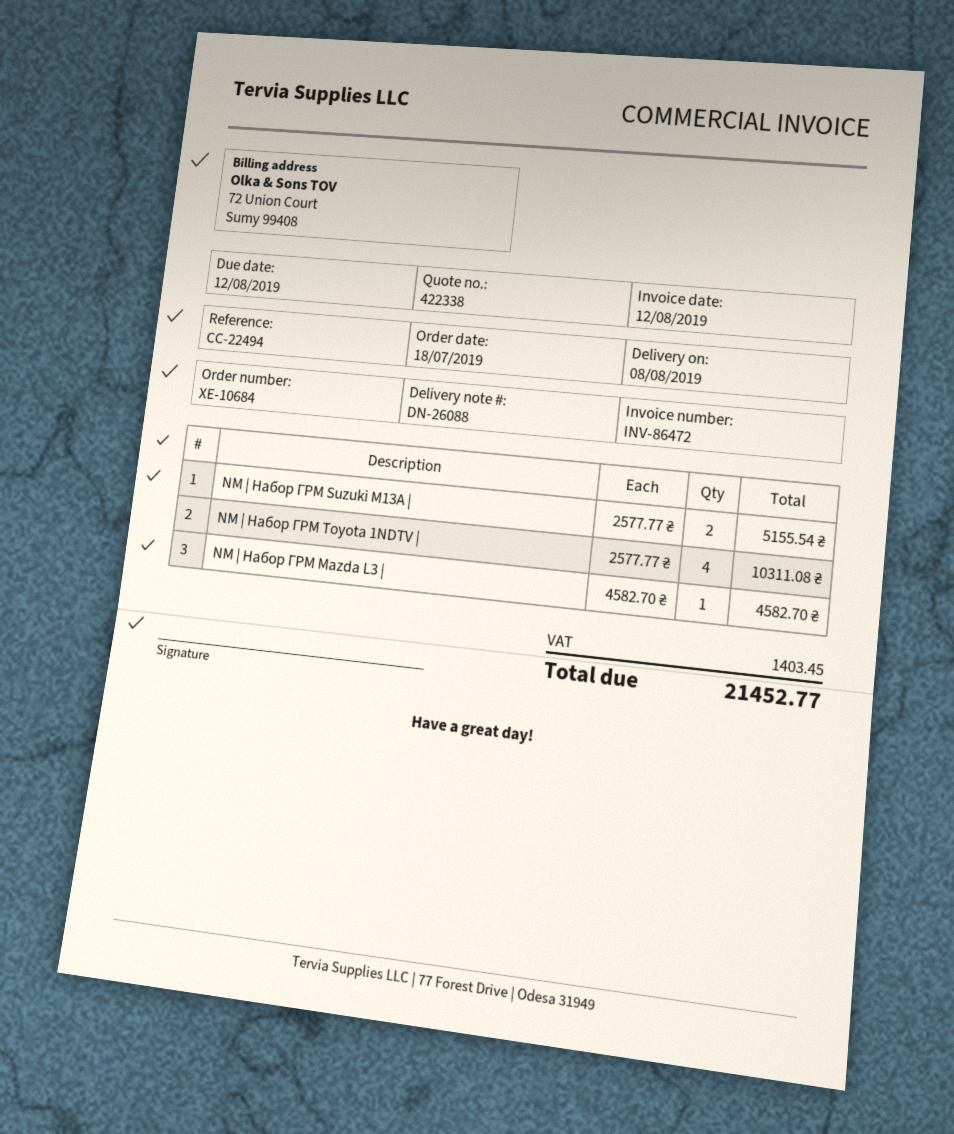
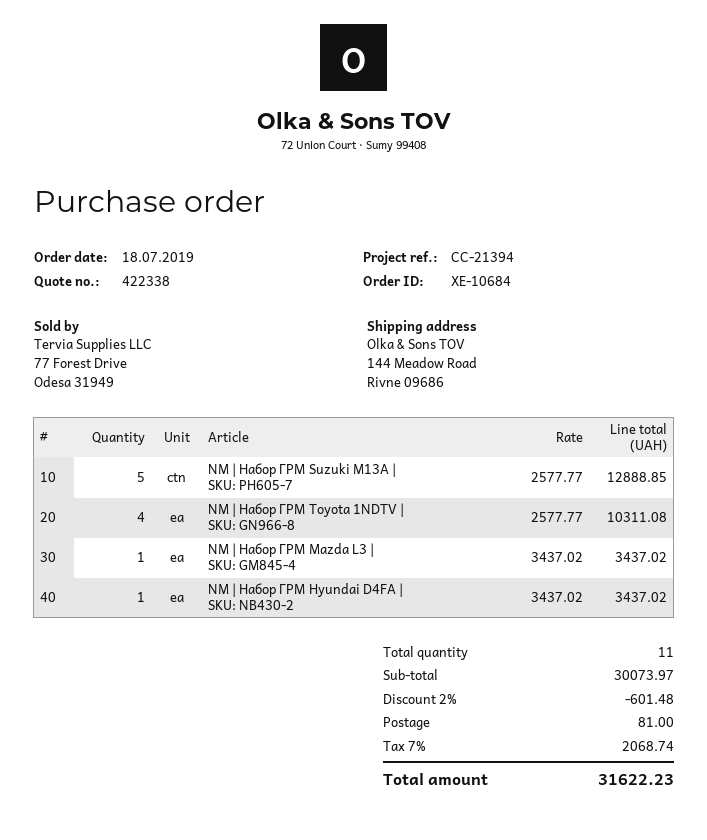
reference: CC-22494 -> CC-21394
NM | Набор ГРМ Suzuki M13A |: 2 x 2577.77 = 5155.54 -> 5 x 2577.77 = 12888.85
NM | Набор ГРМ Mazda L3 |: 1 x 4582.70 = 4582.70 -> 1 x 3437.02 = 3437.02
NM | Набор ГРМ Hyundai D4FA |: none -> 1 x 3437.02 = 3437.02
discount: none -> 2% = 601.48
shipping: none -> 81.00
tax: 1403.45 -> 2068.74
total: 21452.77 -> 31622.23

